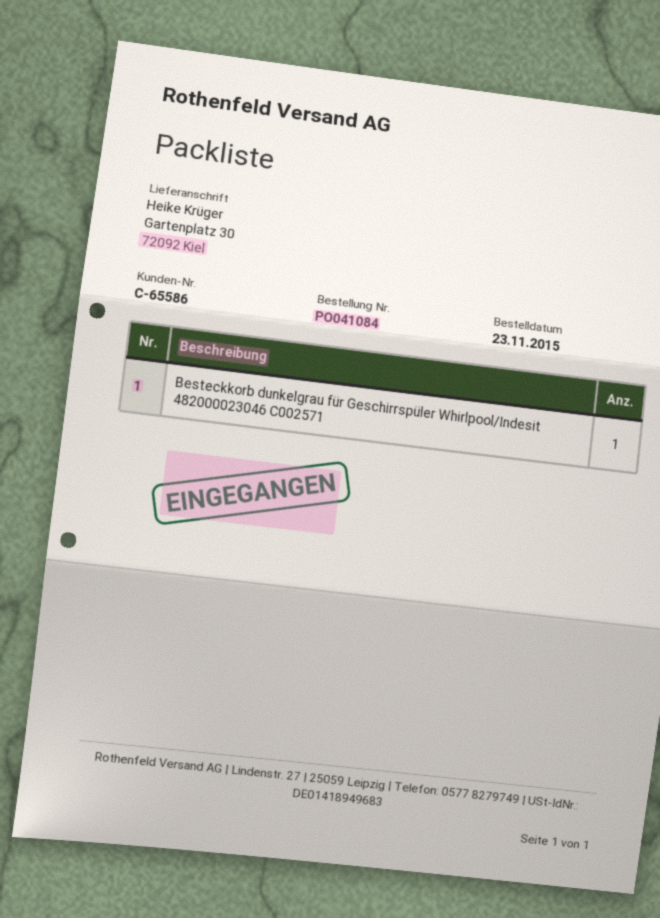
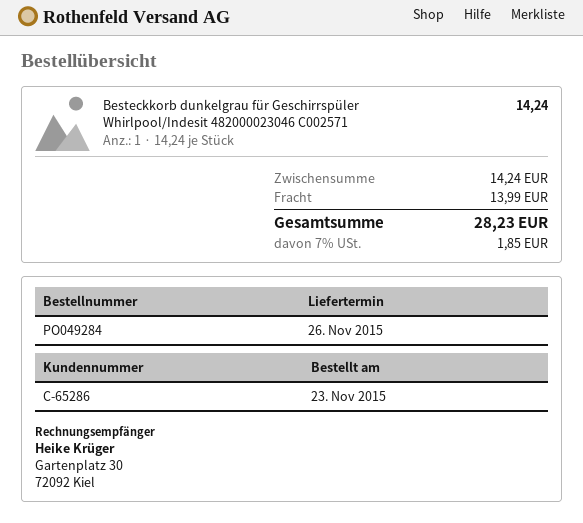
order number: PO041084 -> PO049284
customer number: C-65586 -> C-65286

